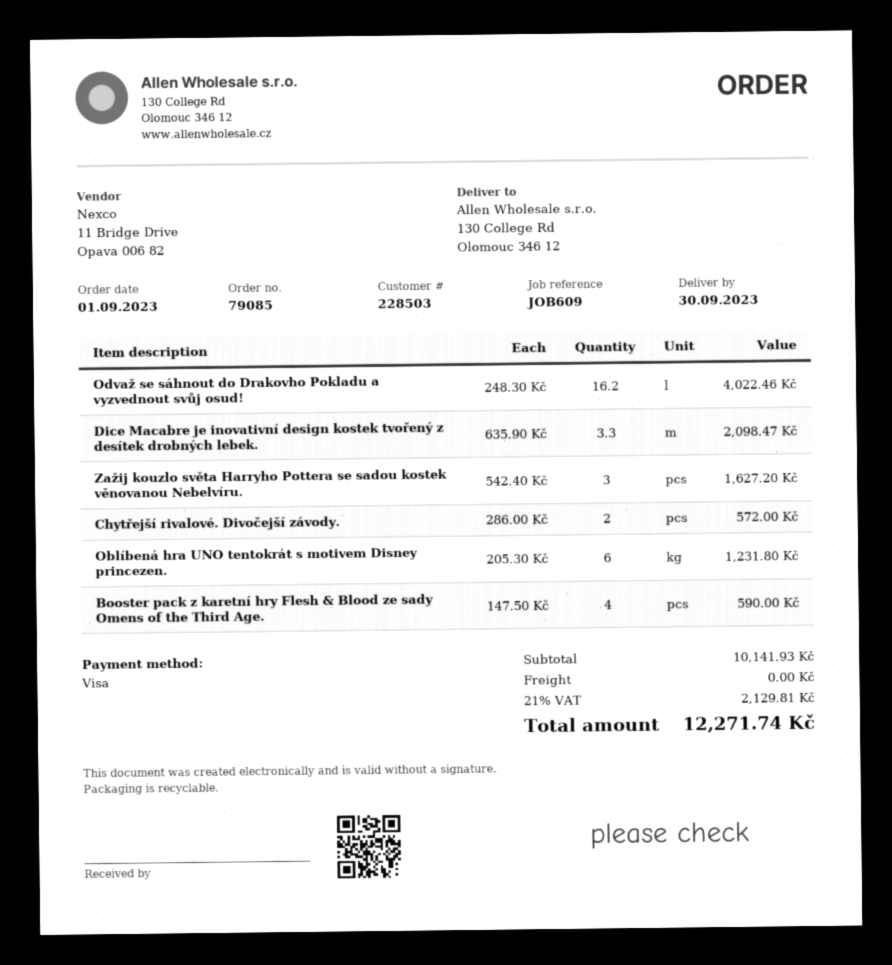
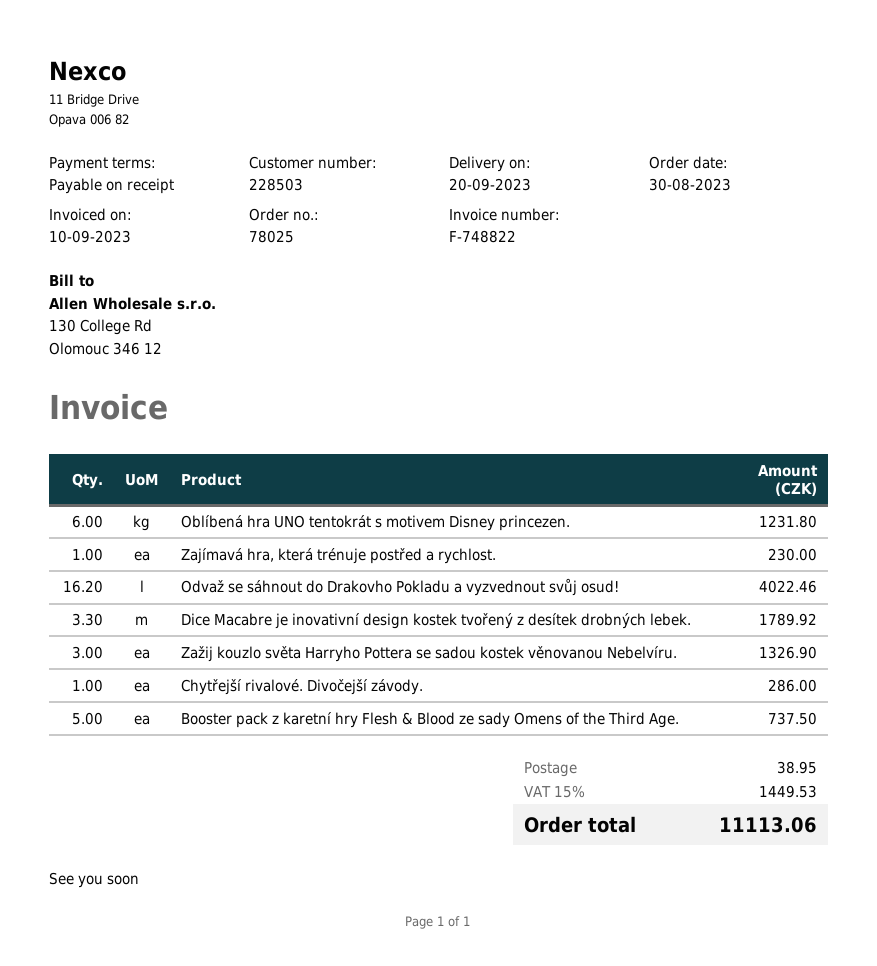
order number: 79085 -> 78025
order date: 2023-09-01 -> 2023-08-30
delivery date: 2023-09-30 -> 2023-09-20
Dice Macabre je inovativní design kostek tvořený z desítek drobných lebek.: 3.3 for 2098.47 -> 3.3 for 1789.92
Zažij kouzlo světa Harryho Pottera se sadou kostek věnovanou Nebelvíru.: 3 for 1627.20 -> 3 for 1326.90
Chytřejší rivalové. Divočejší závody.: 2 for 572.00 -> 1 for 286.00
Booster pack z karetní hry Flesh & Blood ze sady Omens of the Third Age.: 4 for 590.00 -> 5 for 737.50
Zajímavá hra, která trénuje postřed a rychlost.: none -> 1 for 230.00
shipping: 0.00 -> 38.95
tax: 21% = 2129.81 -> 15% = 1449.53
total: 12271.74 -> 11113.06

